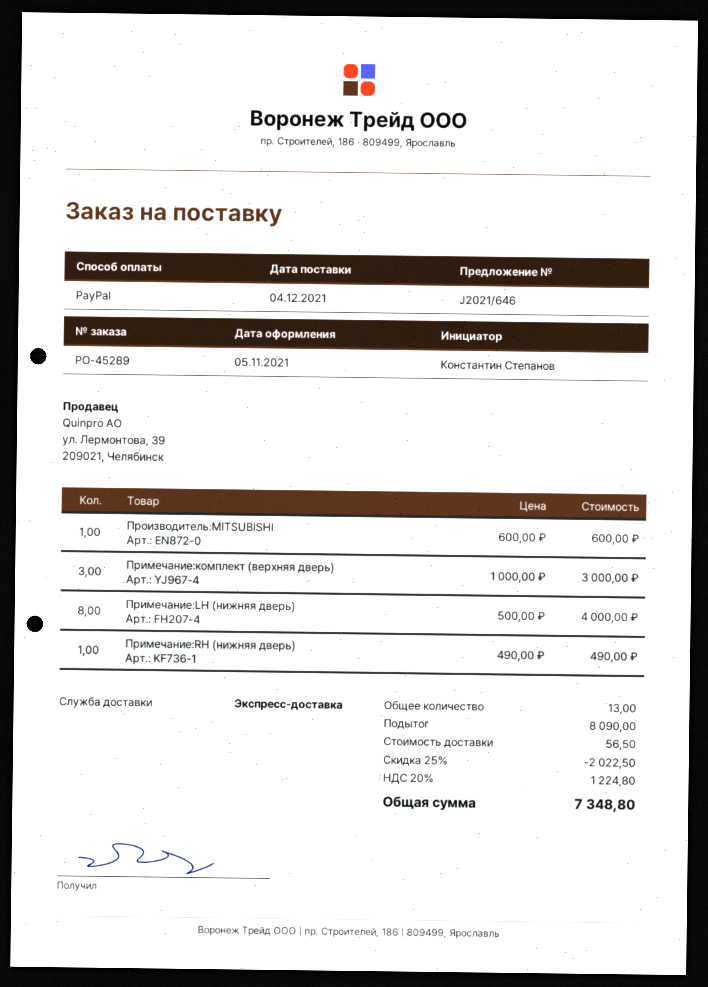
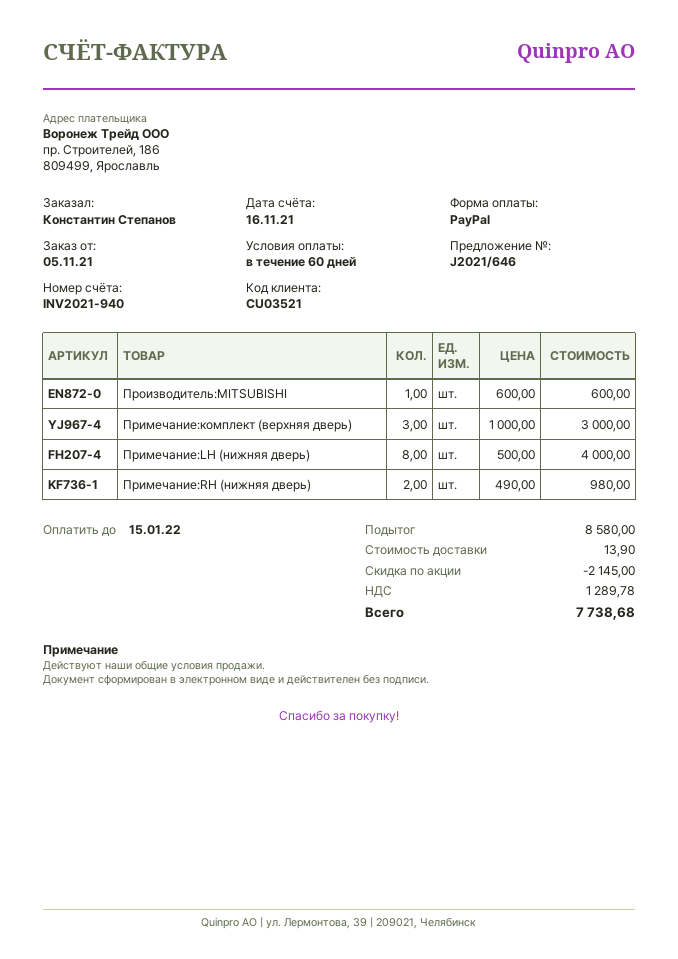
Примечание:RH (нижняя дверь): 1 x 490.00 = 490.00 -> 2 x 490.00 = 980.00
subtotal: 8090.00 -> 8580.00
discount: 2022.50 -> 2145.00
shipping: 56.50 -> 13.90
tax: 1224.80 -> 1289.78
total: 7348.80 -> 7738.68

